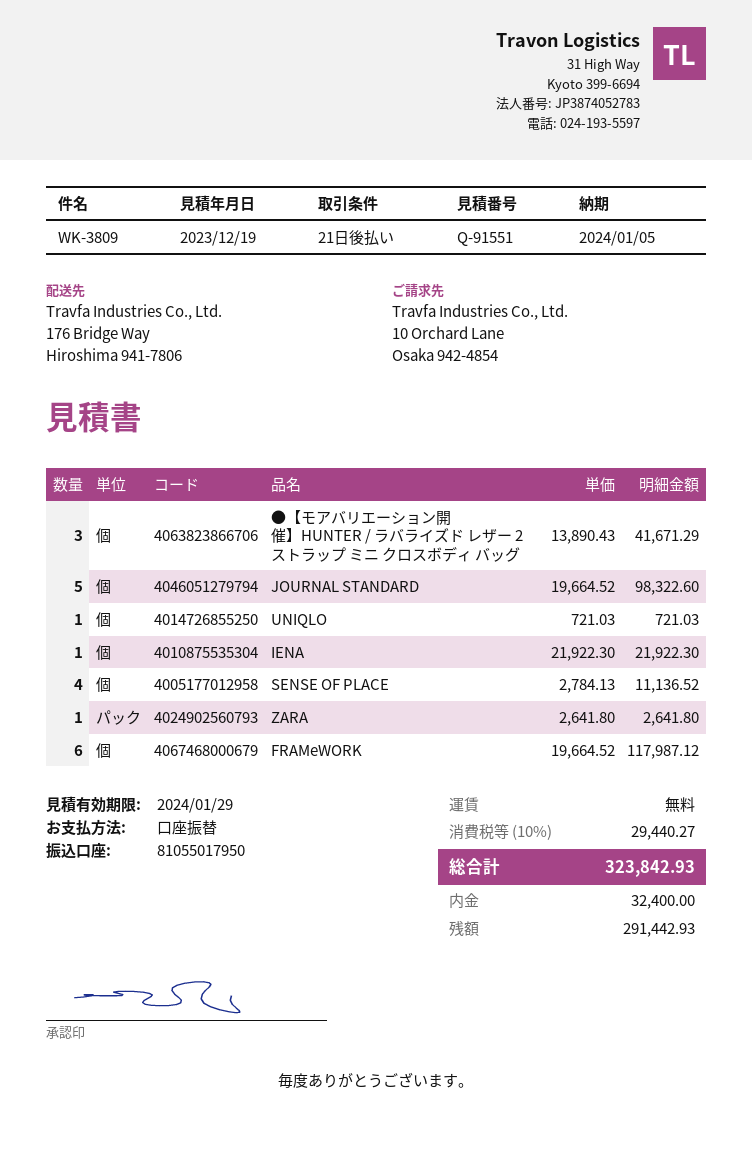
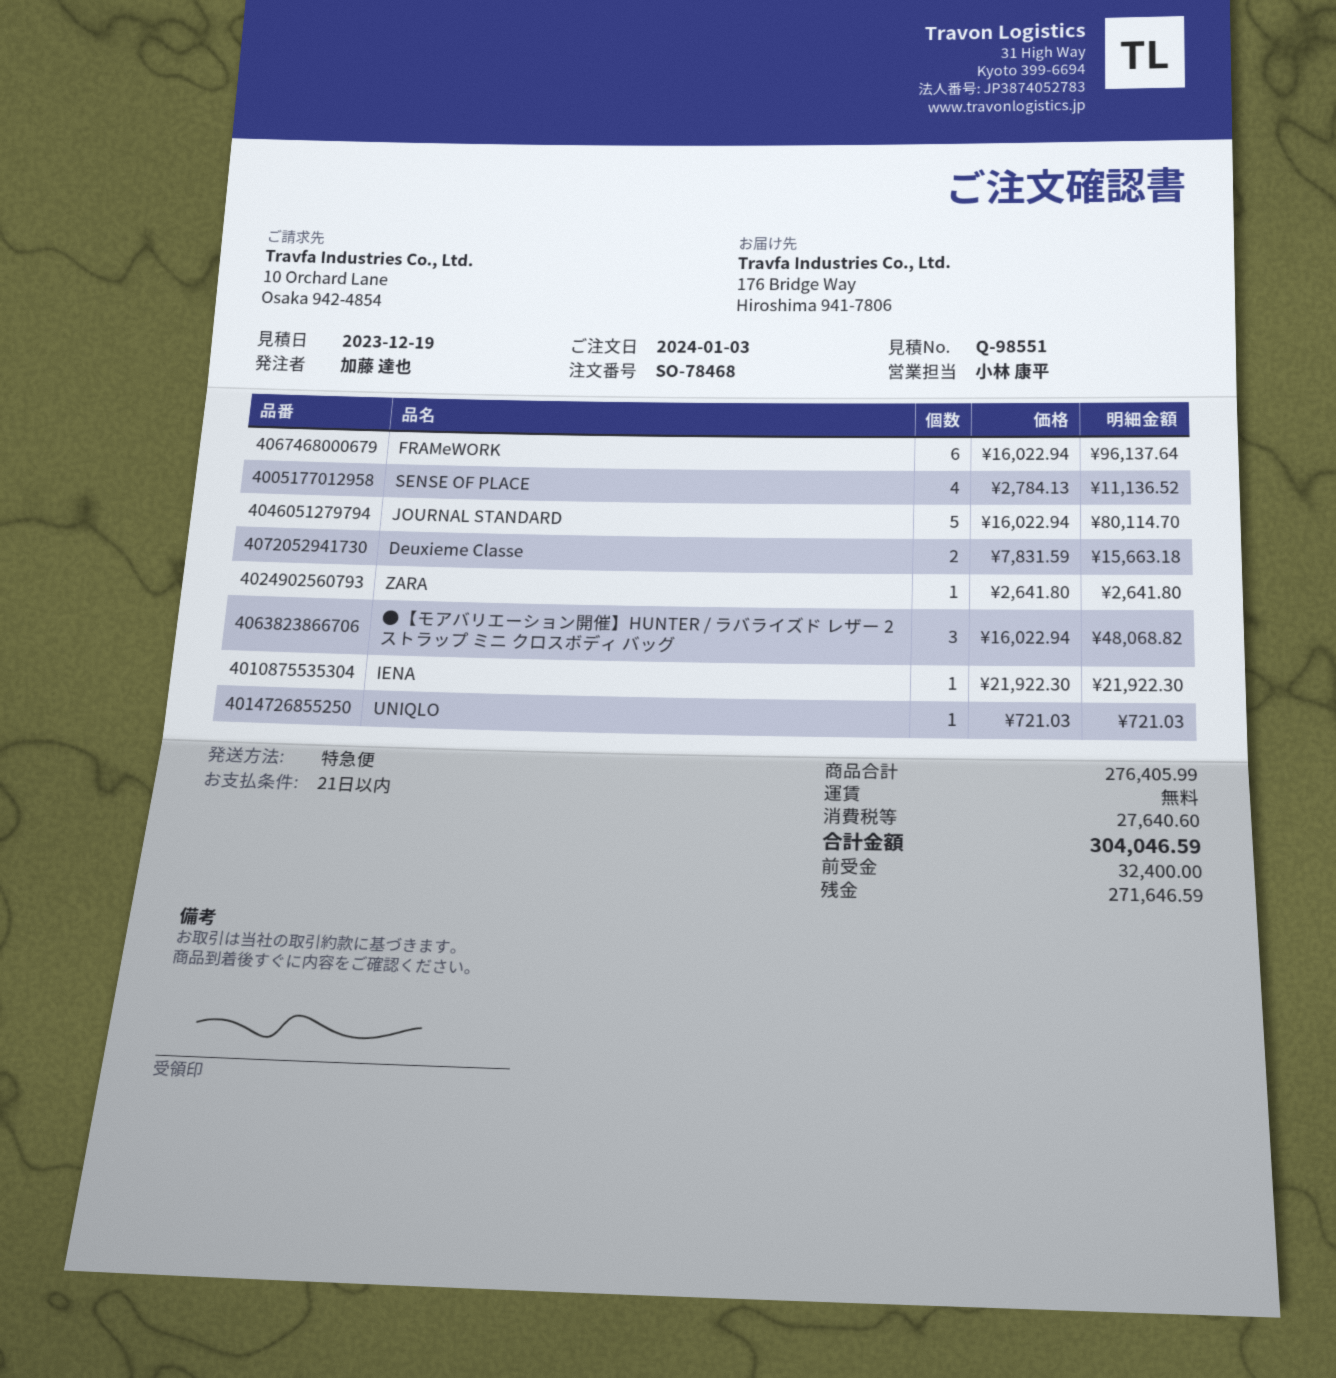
quote number: Q-91551 -> Q-98551
●【モアバリエーション開催】HUNTER / ラバライズド レザー 2ストラップ ミニ クロスボディ バッグ: 3 x 13890.43 = 41671.29 -> 3 x 16022.94 = 48068.82
JOURNAL STANDARD: 5 x 19664.52 = 98322.60 -> 5 x 16022.94 = 80114.70
FRAMeWORK: 6 x 19664.52 = 117987.12 -> 6 x 16022.94 = 96137.64
Deuxieme Classe: none -> 2 x 7831.59 = 15663.18
tax: 29440.27 -> 27640.60
total: 323842.93 -> 304046.59
balance: 291442.93 -> 271646.59

